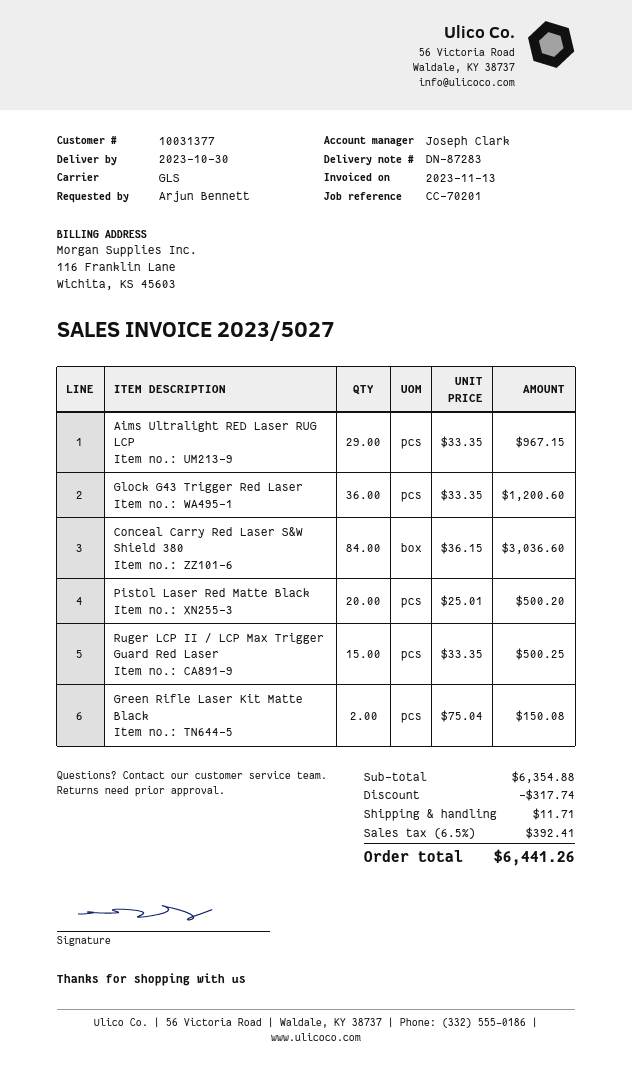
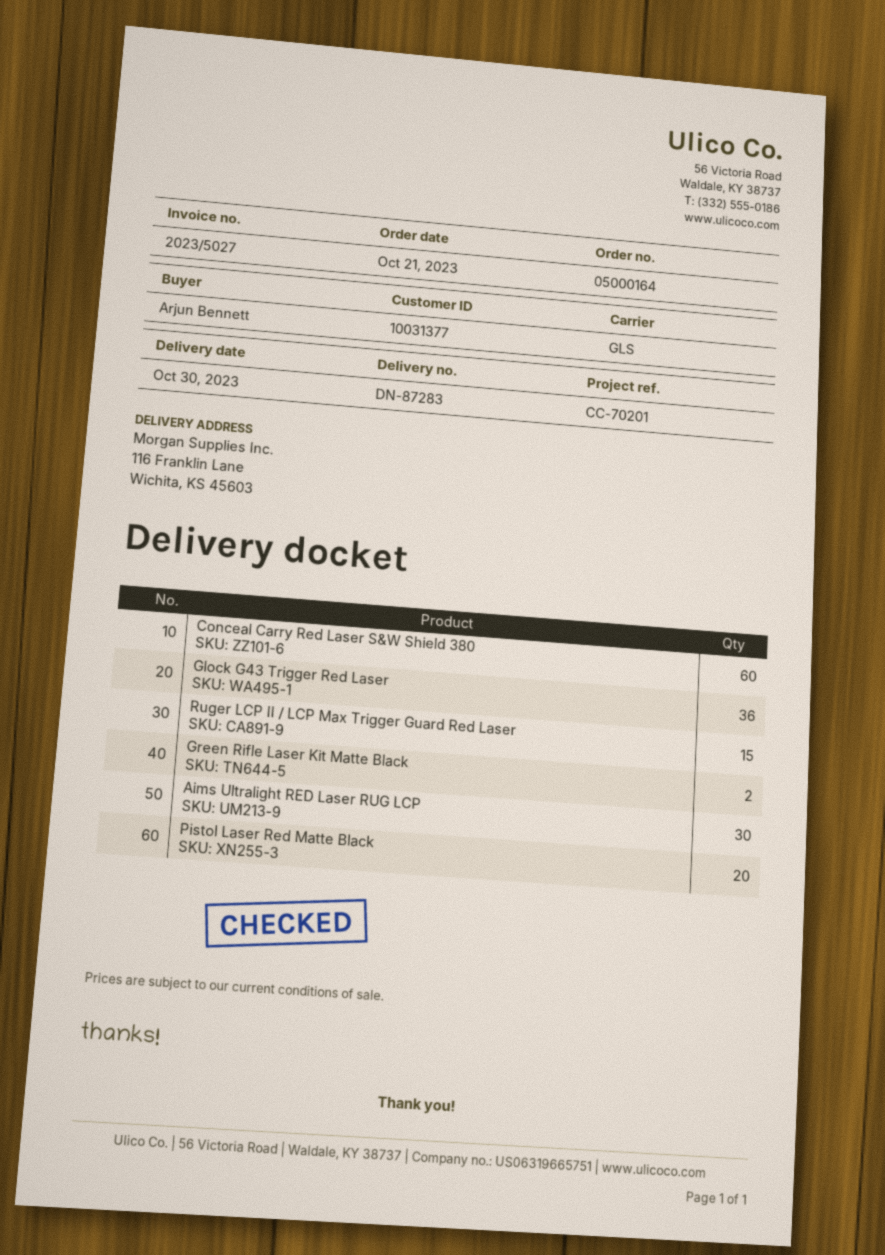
Aims Ultralight RED Laser RUG LCP: 29 -> 30
Conceal Carry Red Laser S&W Shield 380: 84 -> 60

